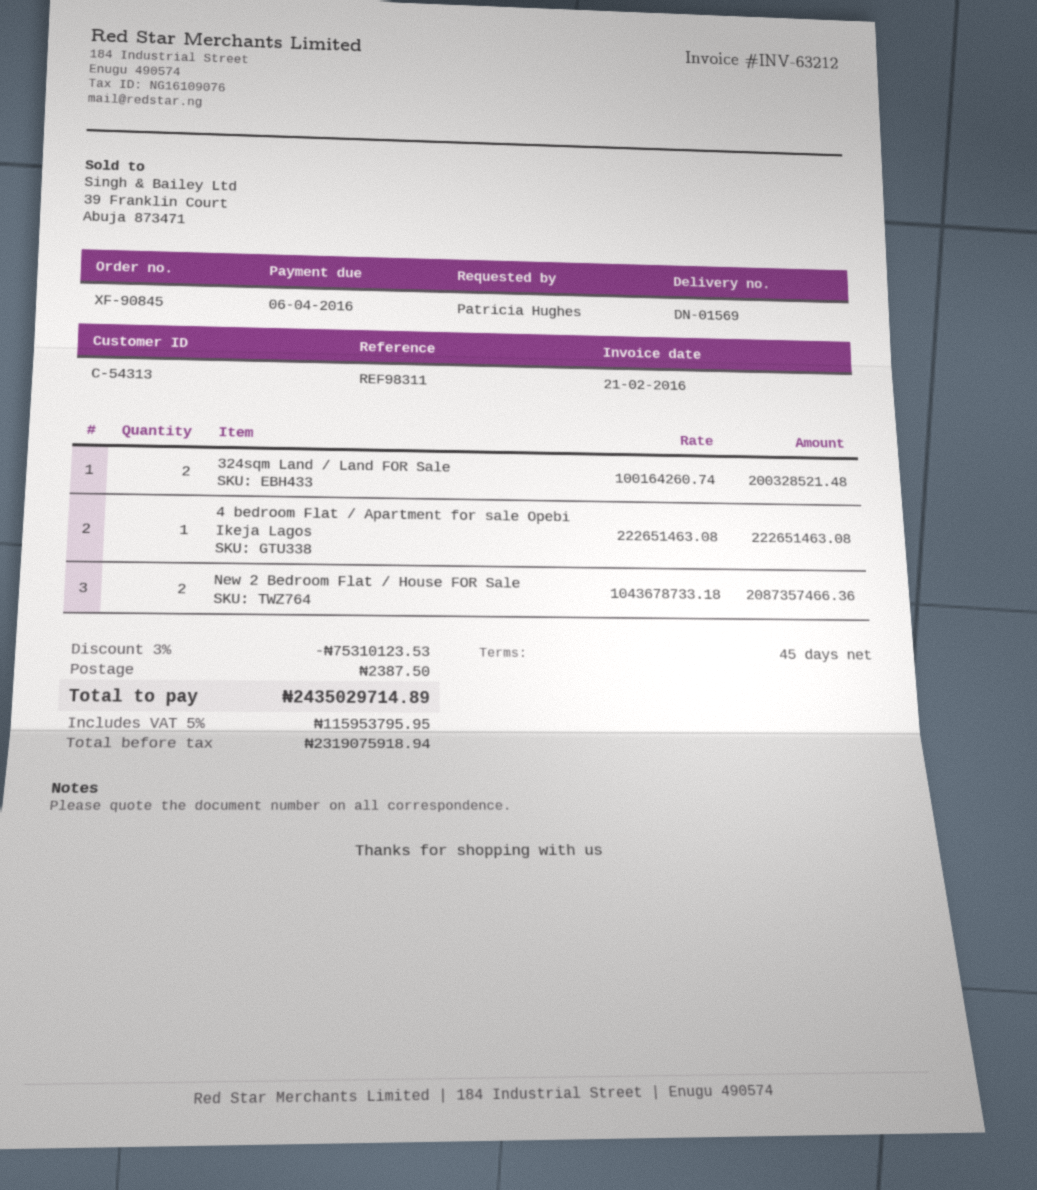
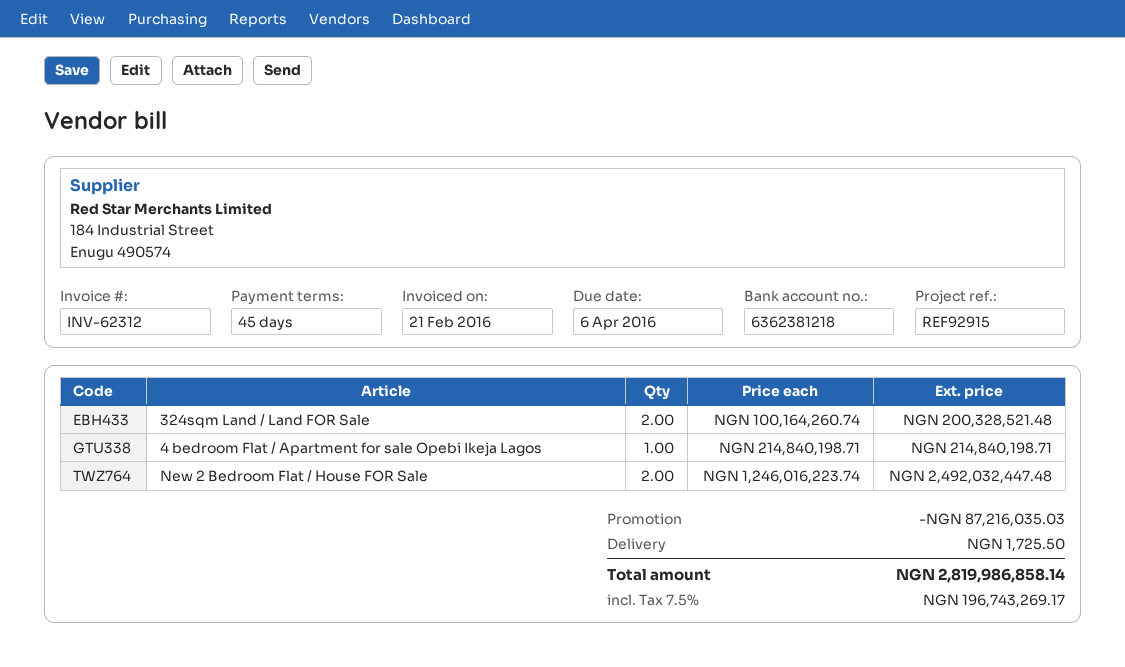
invoice number: INV-63212 -> INV-62312
reference: REF98311 -> REF92915
4 bedroom Flat / Apartment for sale Opebi Ikeja Lagos: 1 x 222651463.08 = 222651463.08 -> 1 x 214840198.71 = 214840198.71
New 2 Bedroom Flat / House FOR Sale: 2 x 1043678733.18 = 2087357466.36 -> 2 x 1246016223.74 = 2492032447.48
discount: 75310123.53 -> 87216035.03
shipping: 2387.50 -> 1725.50
tax: 5% = 115953795.95 -> 7.5% = 196743269.17
total: 2435029714.89 -> 2819986858.14

